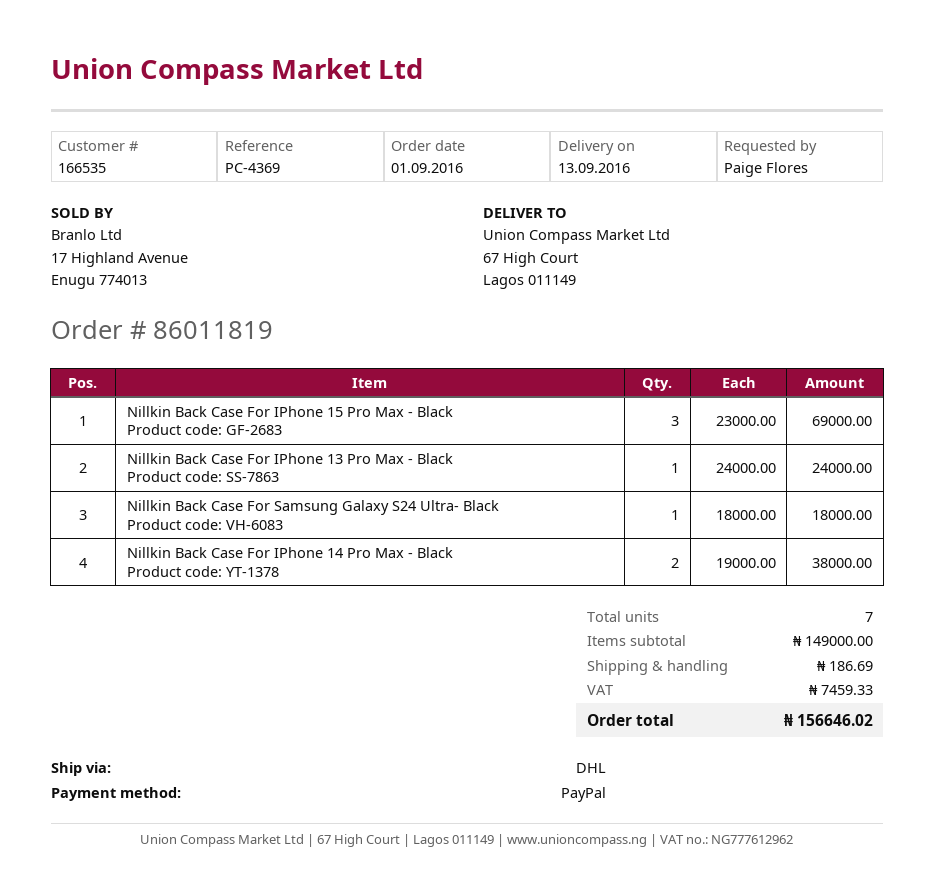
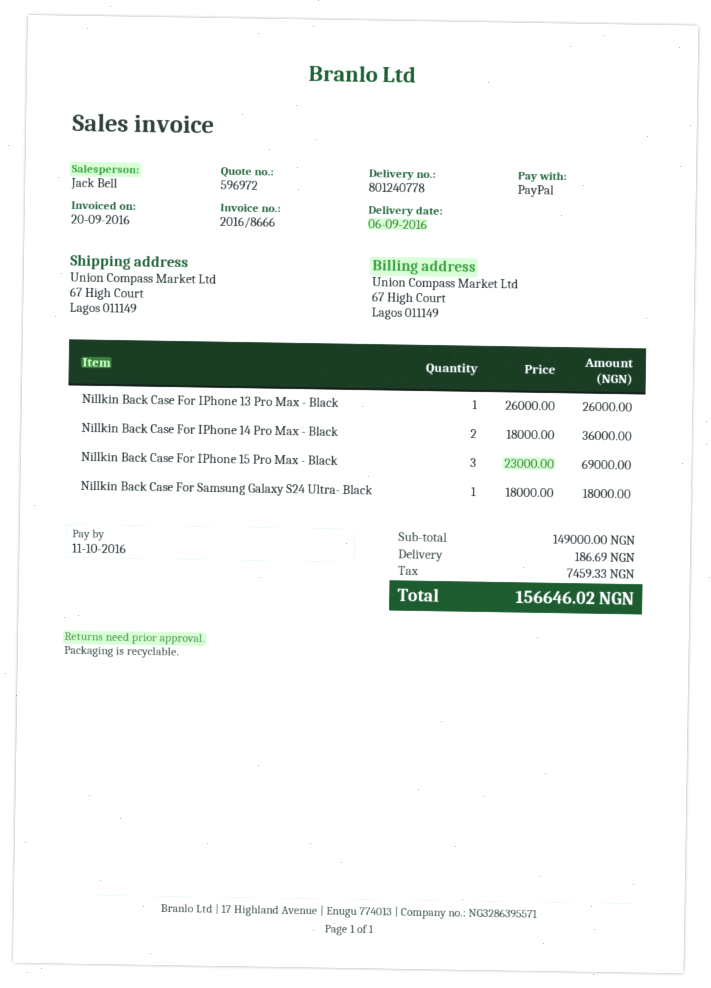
delivery date: 2016-09-13 -> 2016-09-06
Nillkin Back Case For IPhone 13 Pro Max - Black: 1 x 24000.00 = 24000.00 -> 1 x 26000.00 = 26000.00
Nillkin Back Case For IPhone 14 Pro Max - Black: 2 x 19000.00 = 38000.00 -> 2 x 18000.00 = 36000.00

